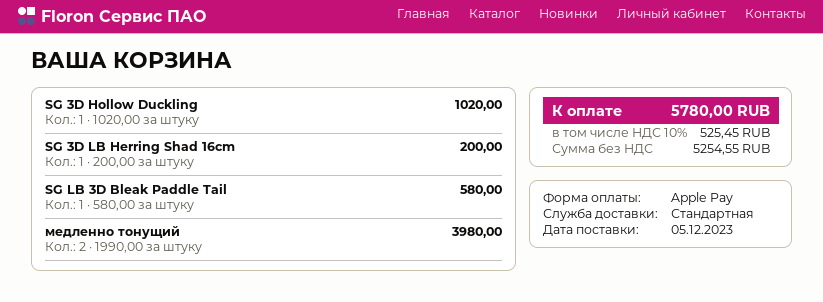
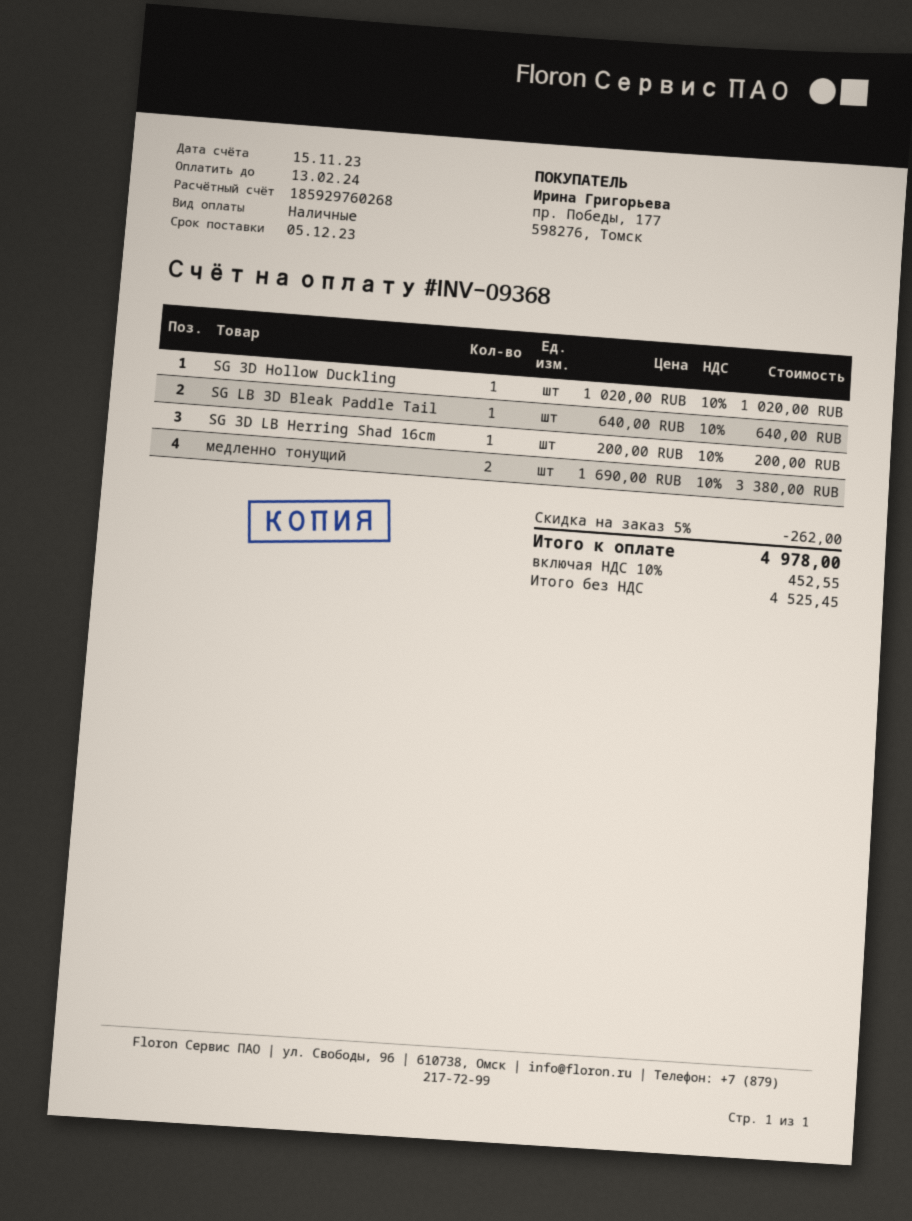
payment method: Apple Pay -> cash
SG LB 3D Bleak Paddle Tail: 1 x 580.00 = 580.00 -> 1 x 640.00 = 640.00
медленно тонущий: 2 x 1990.00 = 3980.00 -> 2 x 1690.00 = 3380.00
discount: none -> 5% = 262.00
net: 5254.55 -> 4525.45
tax: 10% = 525.45 -> 10% = 452.55
total: 5780.00 -> 4978.00

